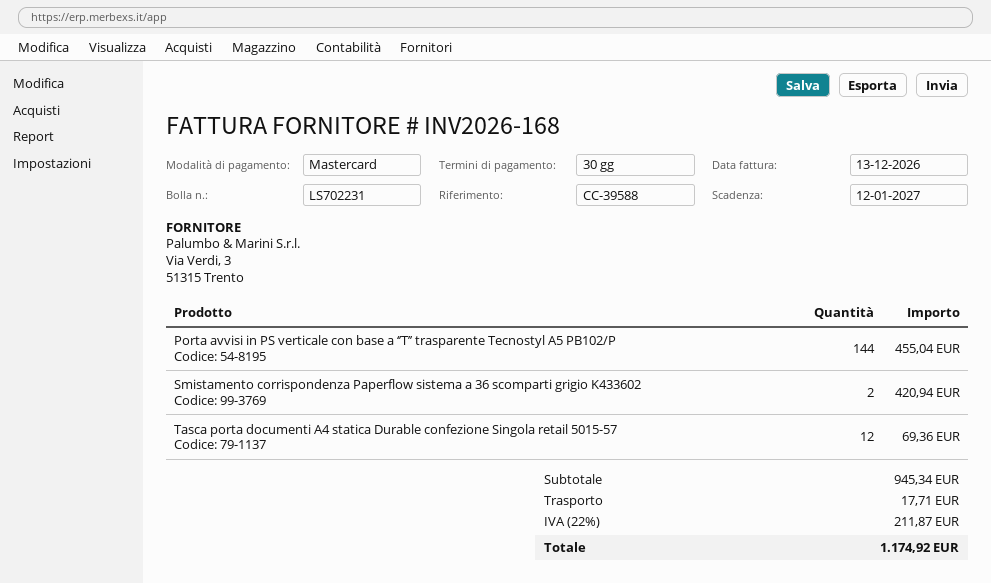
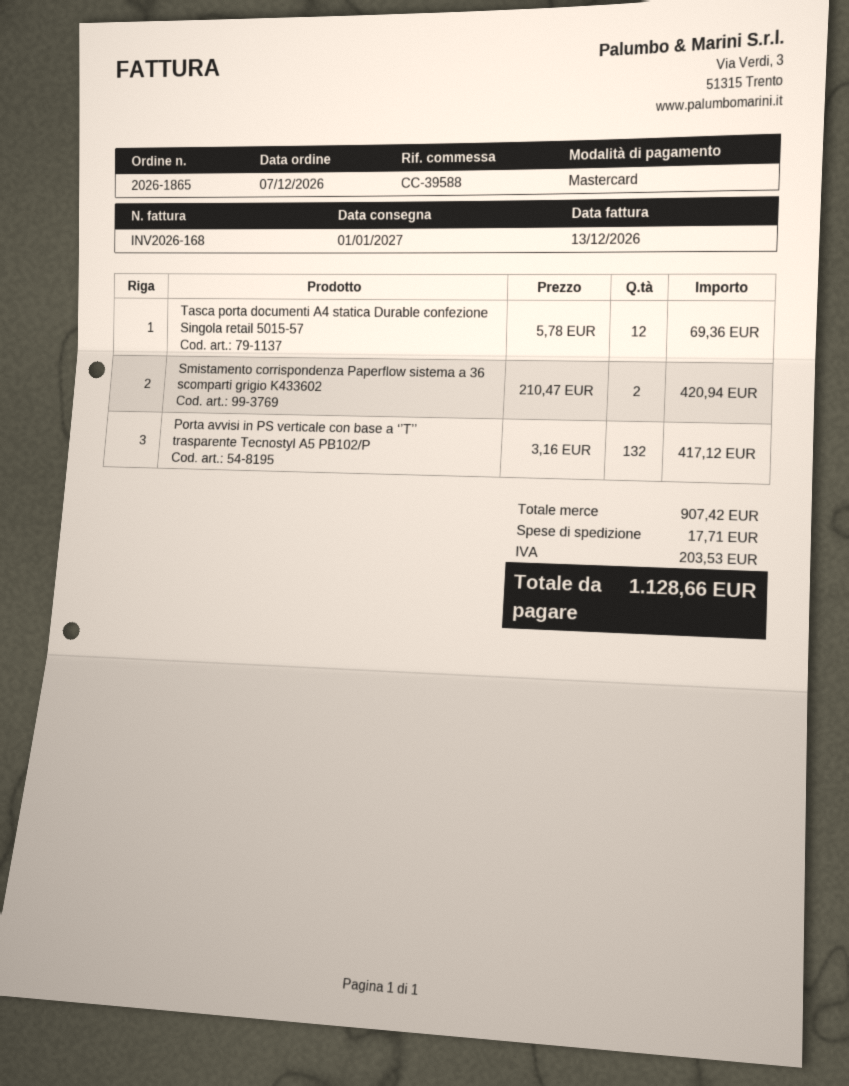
Porta avvisi in PS verticale con base a ‘’T’’ trasparente Tecnostyl A5 PB102/P: 144 for 455.04 -> 132 for 417.12
subtotal: 945.34 -> 907.42
tax: 211.87 -> 203.53
total: 1174.92 -> 1128.66

